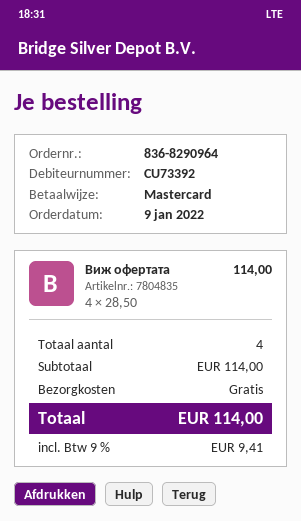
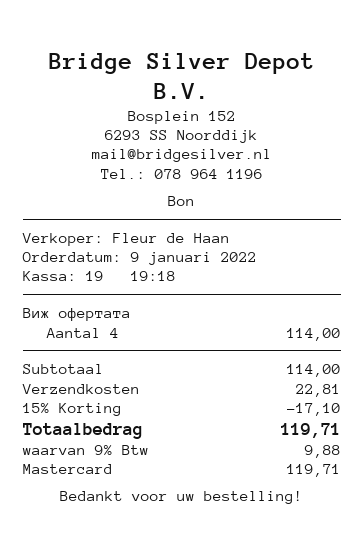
discount: none -> 15% = 17.10
shipping: 0.00 -> 22.81
tax: 9% = 9.41 -> 9% = 9.88
total: 114.00 -> 119.71

